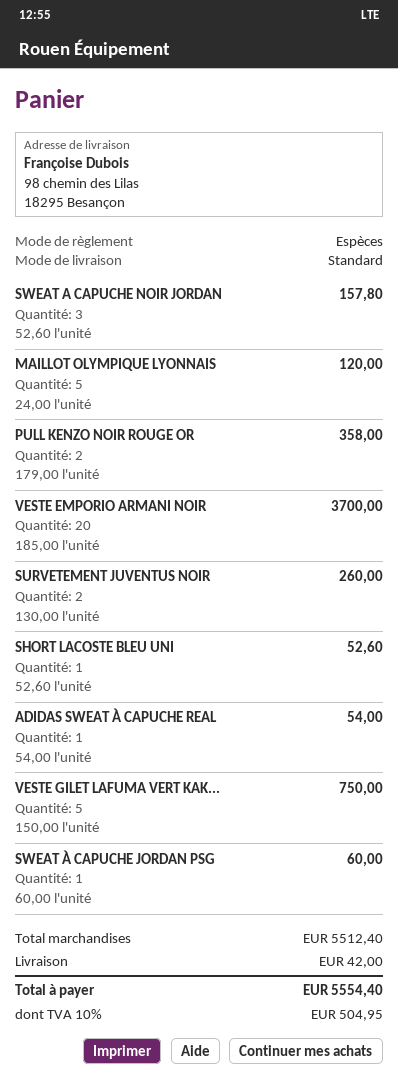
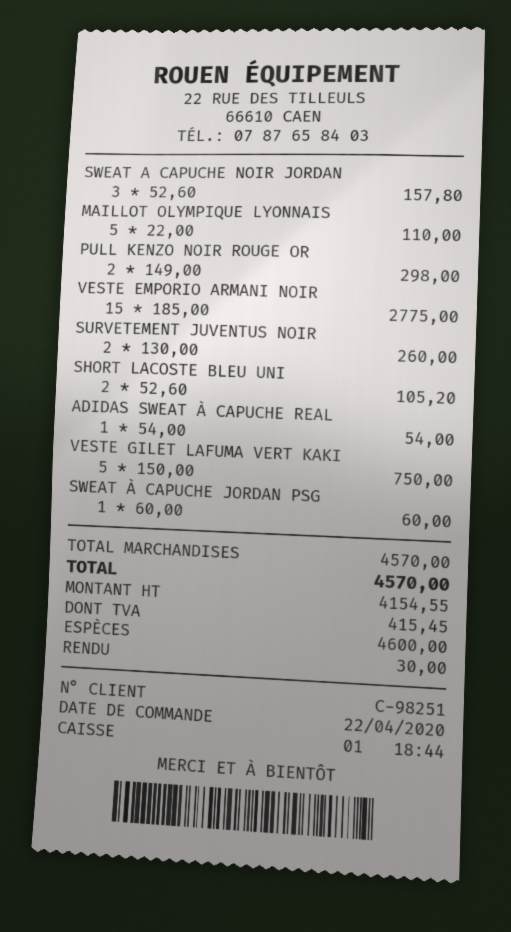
MAILLOT OLYMPIQUE LYONNAIS: 5 x 24.00 = 120.00 -> 5 x 22.00 = 110.00
PULL KENZO NOIR ROUGE OR: 2 x 179.00 = 358.00 -> 2 x 149.00 = 298.00
VESTE EMPORIO ARMANI NOIR: 20 x 185.00 = 3700.00 -> 15 x 185.00 = 2775.00
SHORT LACOSTE BLEU UNI: 1 x 52.60 = 52.60 -> 2 x 52.60 = 105.20
subtotal: 5512.40 -> 4570.00
shipping: 42.00 -> none
tax: 504.95 -> 415.45
total: 5554.40 -> 4570.00

